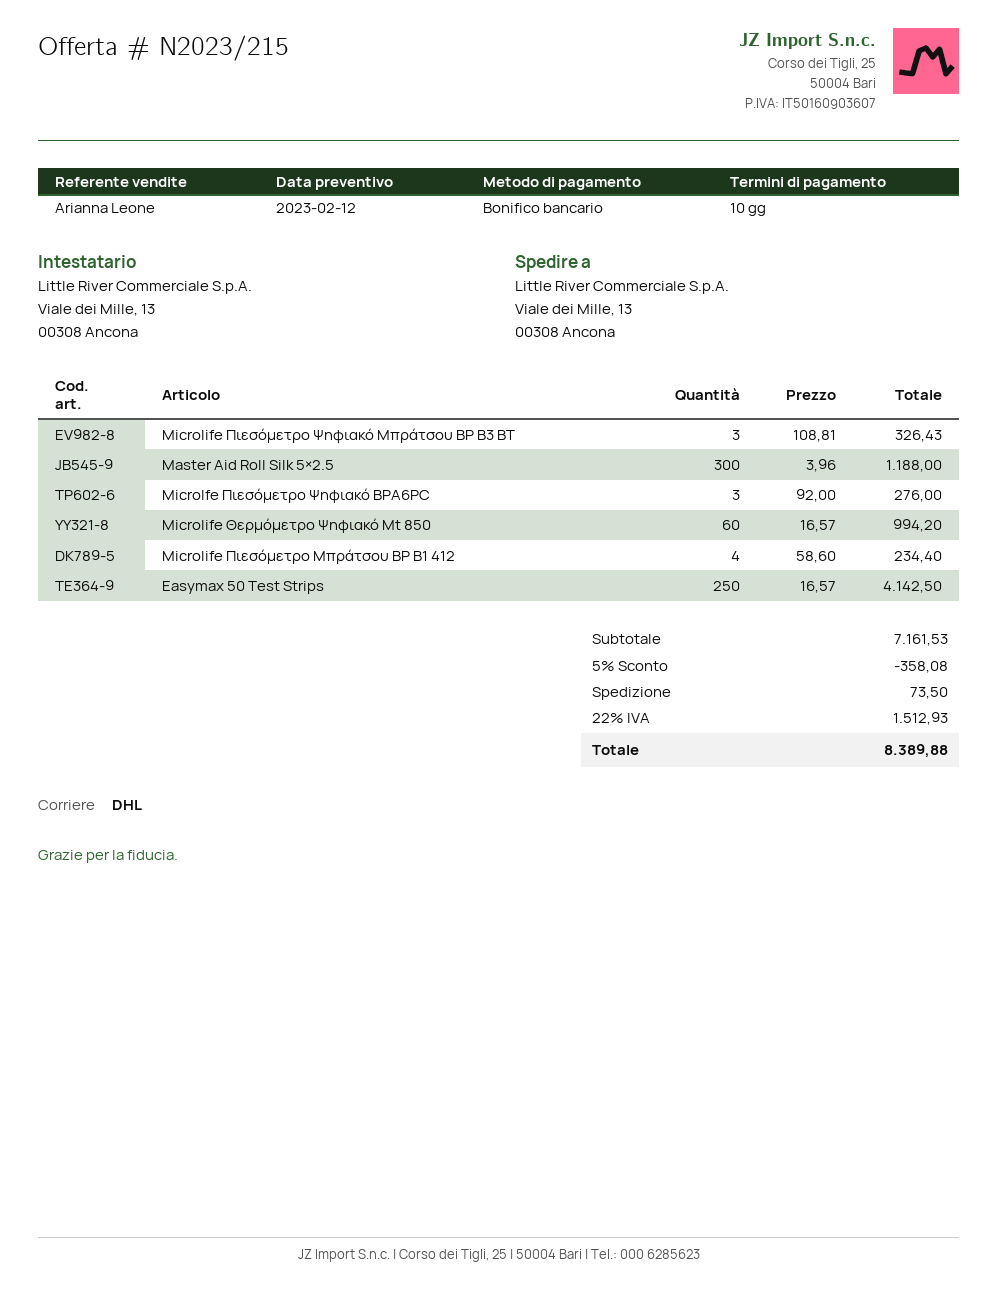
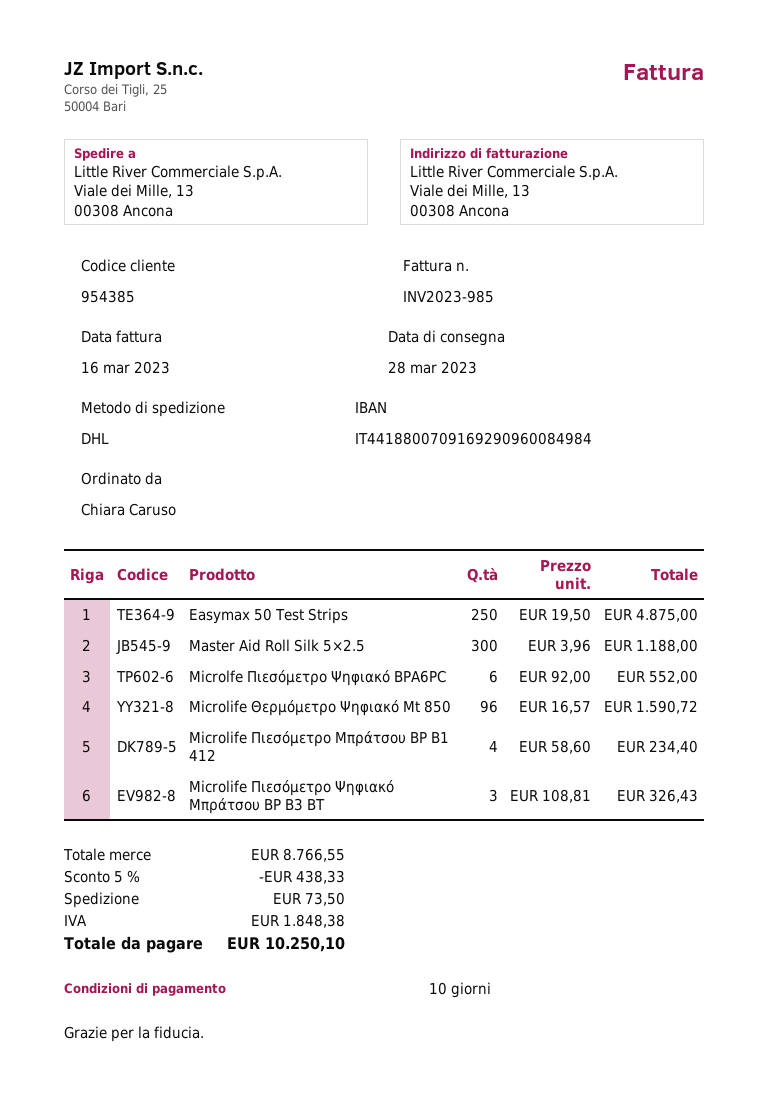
Microlfe Πιεσόμετρο Ψηφιακό BPA6PC: 3 x 92.00 = 276.00 -> 6 x 92.00 = 552.00
Microlife Θερμόμετρο Ψηφιακό Mt 850: 60 x 16.57 = 994.20 -> 96 x 16.57 = 1590.72
Easymax 50 Test Strips: 250 x 16.57 = 4142.50 -> 250 x 19.50 = 4875.00
subtotal: 7161.53 -> 8766.55
discount: 5% = 358.08 -> 5% = 438.33
tax: 1512.93 -> 1848.38
total: 8389.88 -> 10250.10

